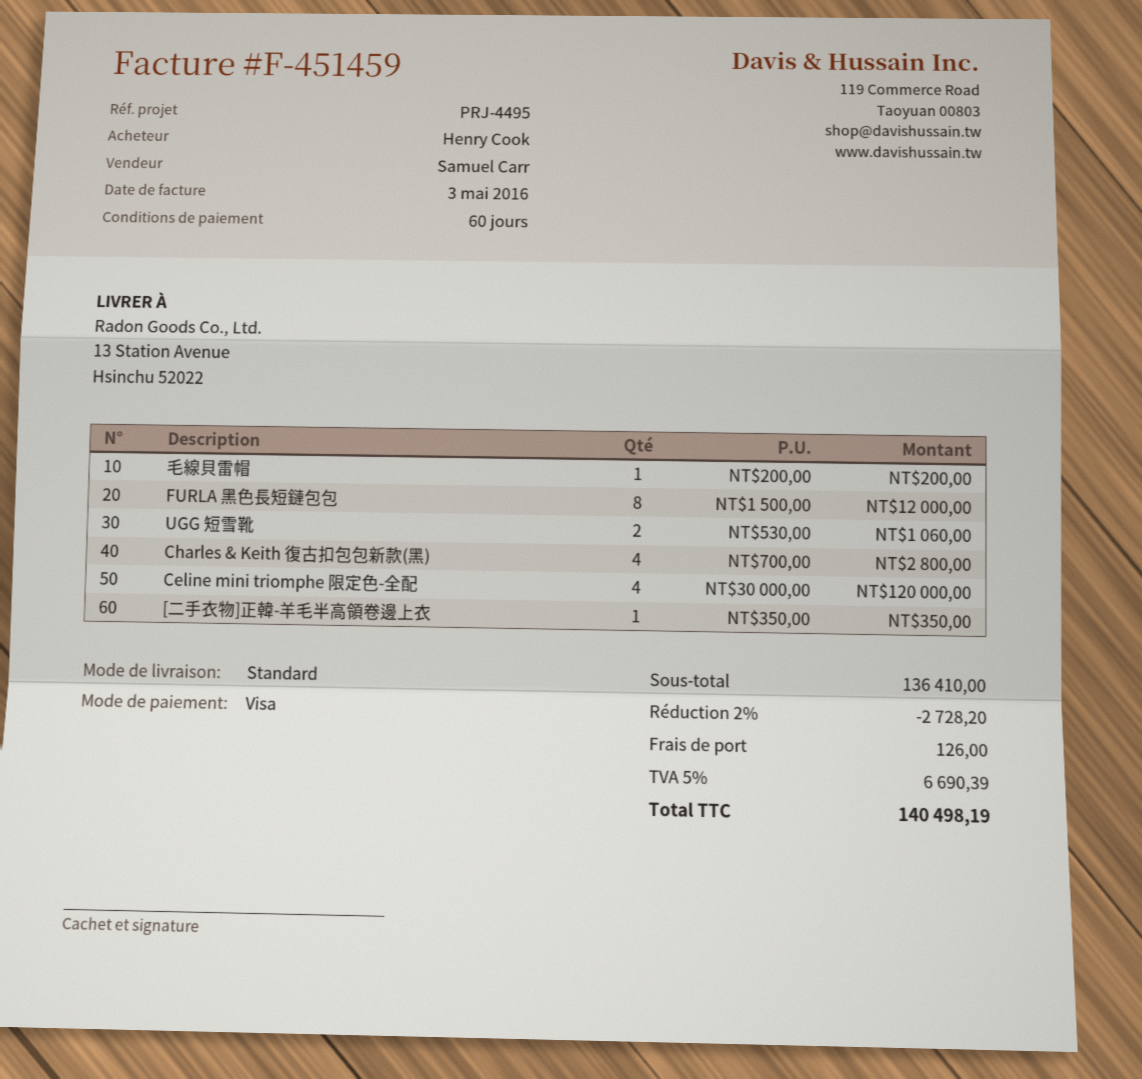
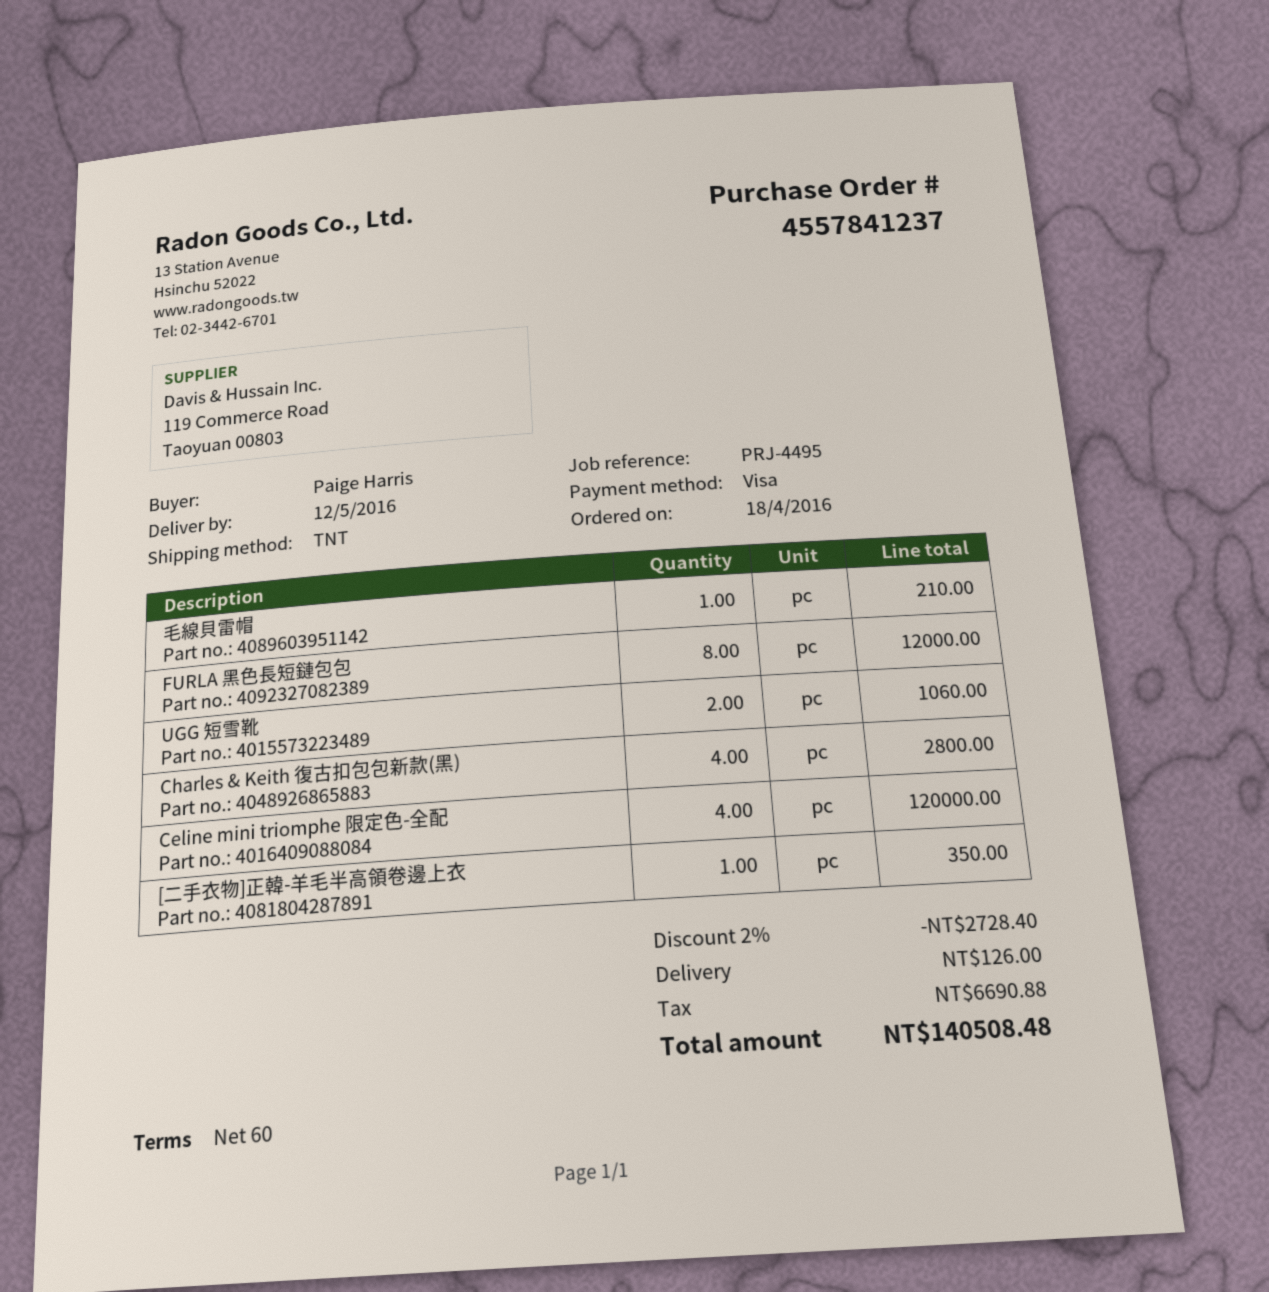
ordered by: Henry Cook -> Paige Harris
shipping method: standard -> TNT
毛線貝雷帽: 1 for 200.00 -> 1 for 210.00
discount: 2% = 2728.20 -> 2% = 2728.40
tax: 6690.39 -> 6690.88
total: 140498.19 -> 140508.48

